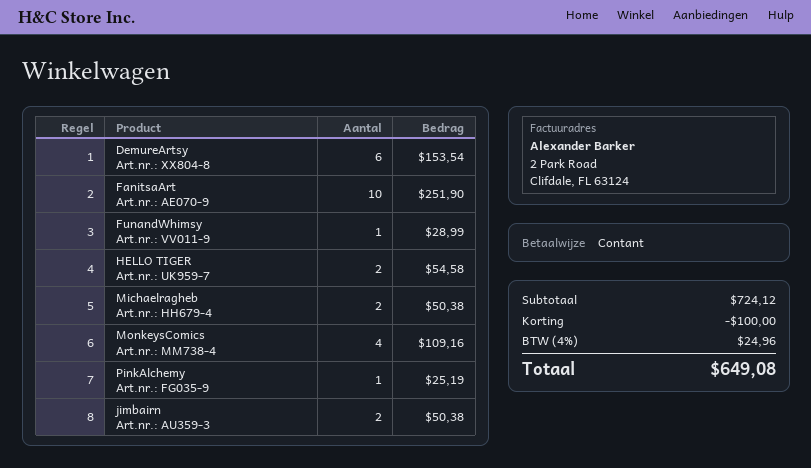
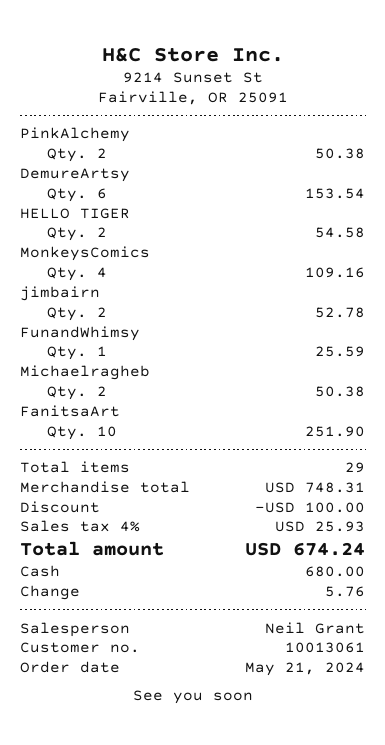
FunandWhimsy: 1 for 28.99 -> 1 for 25.59
PinkAlchemy: 1 for 25.19 -> 2 for 50.38
jimbairn: 2 for 50.38 -> 2 for 52.78
subtotal: 724.12 -> 748.31
tax: 4% = 24.96 -> 4% = 25.93
total: 649.08 -> 674.24

